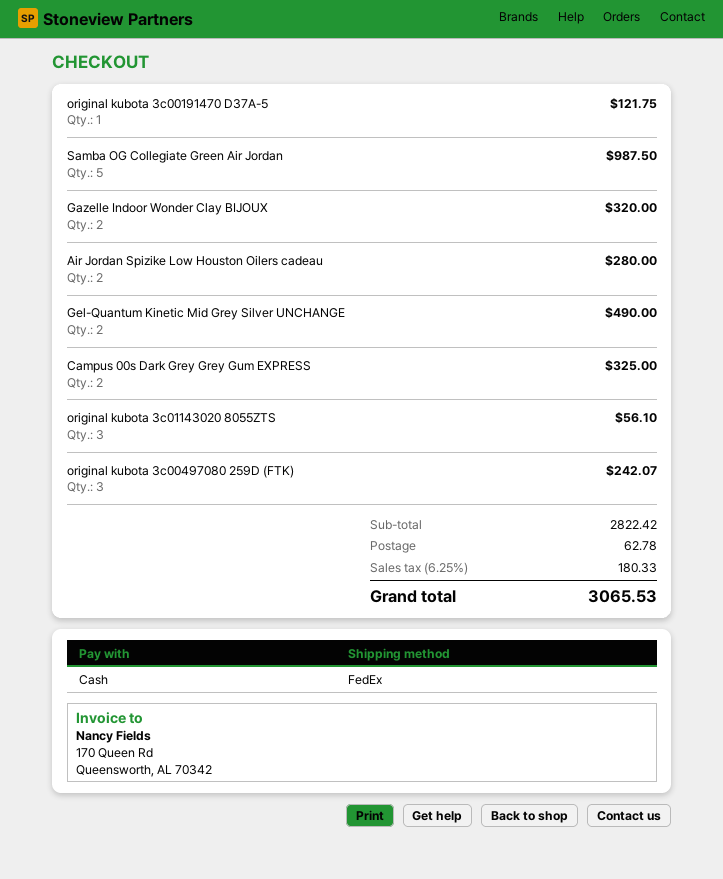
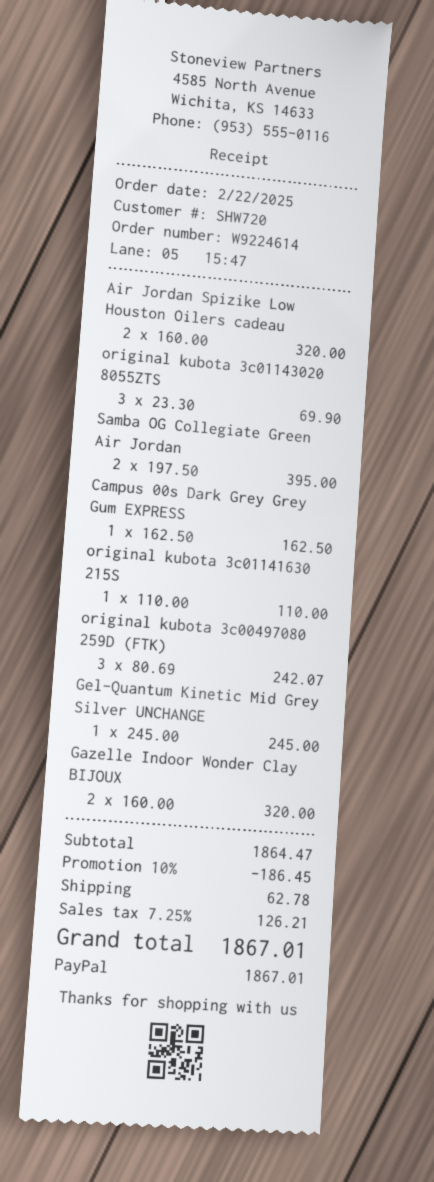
payment method: cash -> PayPal
original kubota 3c00191470 D37A-5: 1 for 121.75 -> none
Samba OG Collegiate Green Air Jordan: 5 for 987.50 -> 2 for 395.00
Air Jordan Spizike Low Houston Oilers cadeau: 2 for 280.00 -> 2 for 320.00
Gel-Quantum Kinetic Mid Grey Silver UNCHANGE: 2 for 490.00 -> 1 for 245.00
Campus 00s Dark Grey Grey Gum EXPRESS: 2 for 325.00 -> 1 for 162.50
original kubota 3c01143020 8055ZTS: 3 for 56.10 -> 3 for 69.90
original kubota 3c01141630 215S: none -> 1 for 110.00
subtotal: 2822.42 -> 1864.47
discount: none -> 10% = 186.45
tax: 6.25% = 180.33 -> 7.25% = 126.21
total: 3065.53 -> 1867.01

